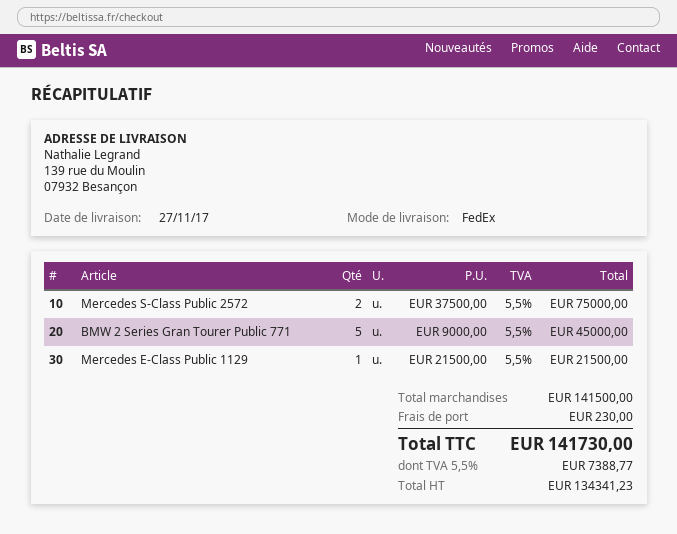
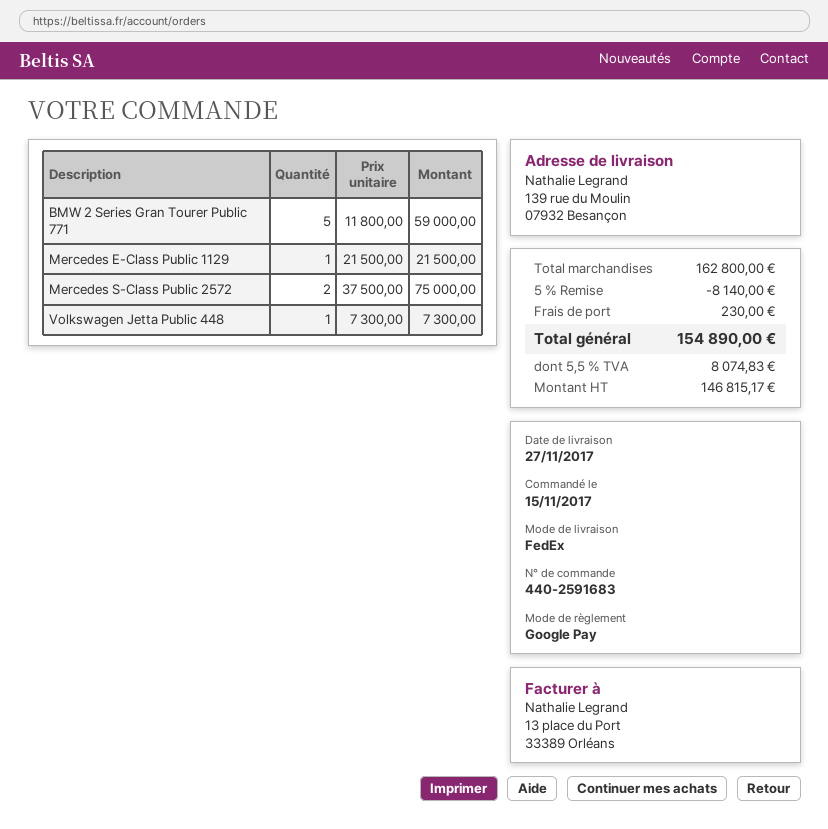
BMW 2 Series Gran Tourer Public 771: 5 x 9000.00 = 45000.00 -> 5 x 11800.00 = 59000.00
Volkswagen Jetta Public 448: none -> 1 x 7300.00 = 7300.00
subtotal: 141500.00 -> 162800.00
discount: none -> 5% = 8140.00
net: 134341.23 -> 146815.17
tax: 5.5% = 7388.77 -> 5.5% = 8074.83
total: 141730.00 -> 154890.00

